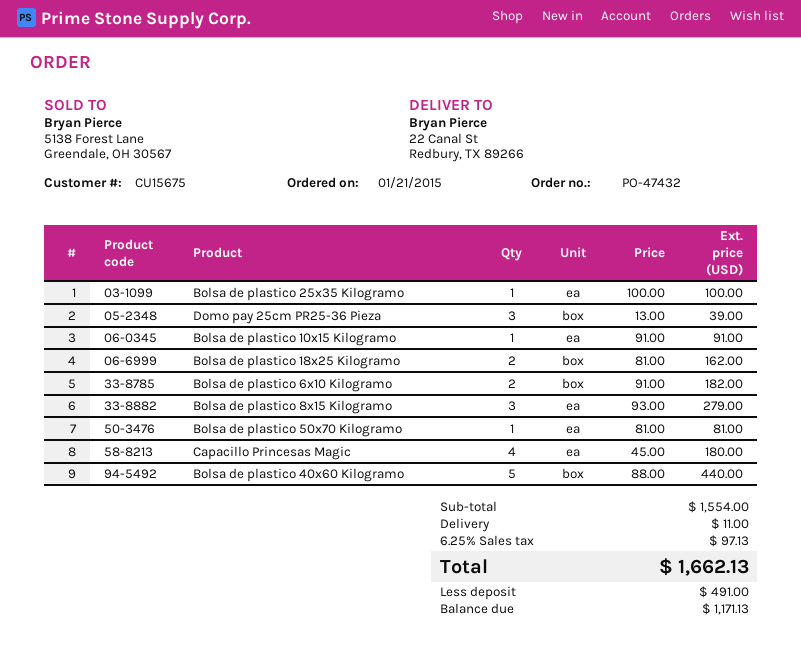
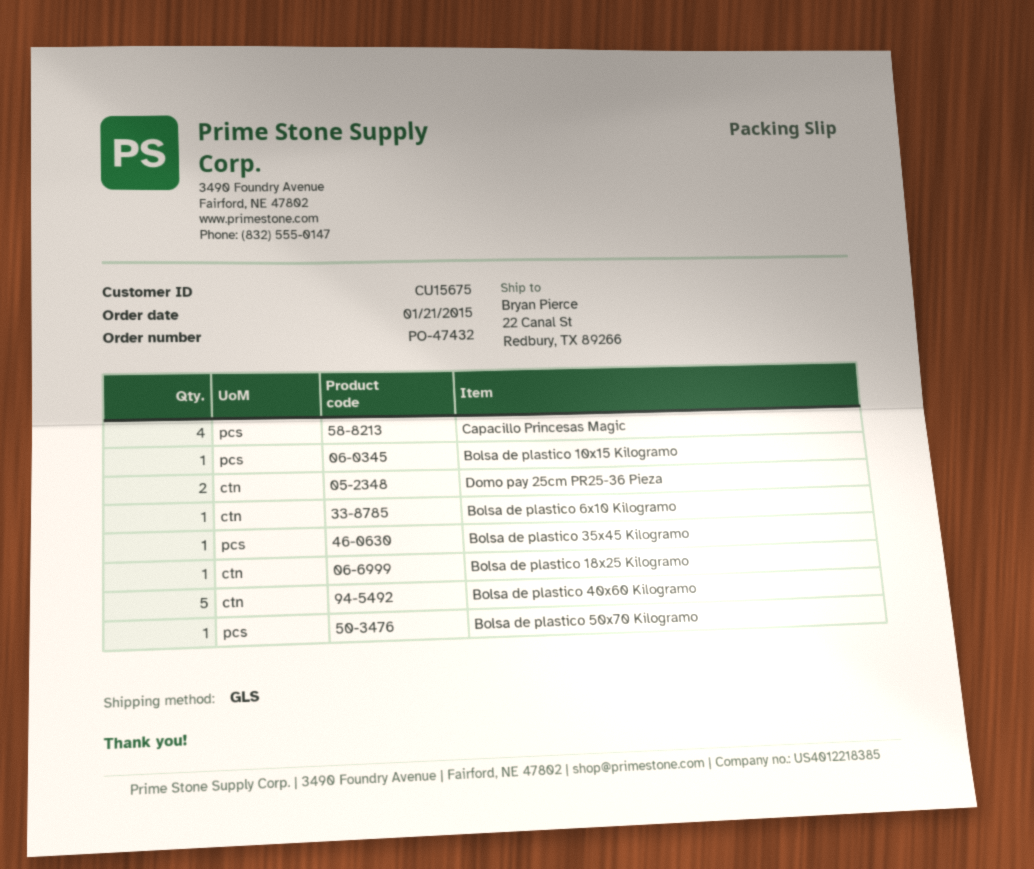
Bolsa de plastico 25x35 Kilogramo: 1 -> none
Domo pay 25cm PR25-36 Pieza: 3 -> 2
Bolsa de plastico 18x25 Kilogramo: 2 -> 1
Bolsa de plastico 6x10 Kilogramo: 2 -> 1
Bolsa de plastico 8x15 Kilogramo: 3 -> none
Bolsa de plastico 35x45 Kilogramo: none -> 1

